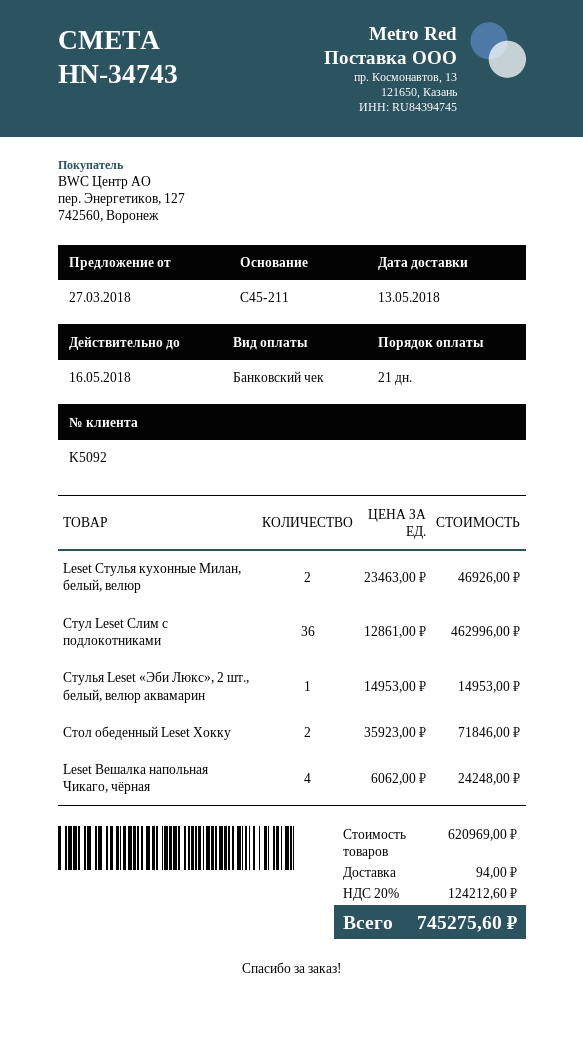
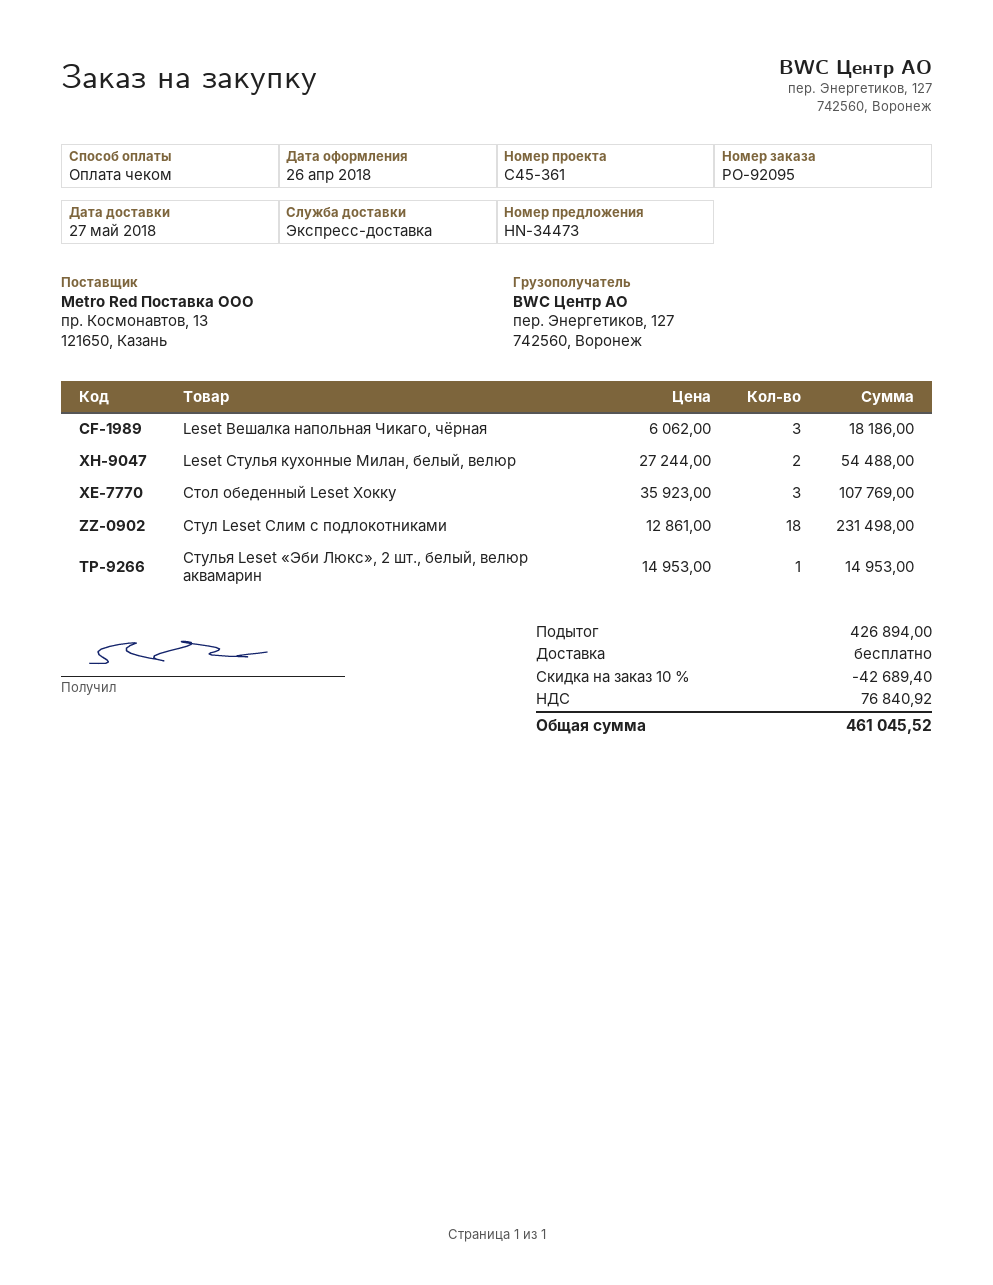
quote number: HN-34743 -> HN-34473
delivery date: 2018-05-13 -> 2018-05-27
reference: C45-211 -> C45-361
Leset Стулья кухонные Милан, белый, велюр: 2 x 23463.00 = 46926.00 -> 2 x 27244.00 = 54488.00
Стул Leset Слим с подлокотниками: 36 x 12861.00 = 462996.00 -> 18 x 12861.00 = 231498.00
Стол обеденный Leset Хокку: 2 x 35923.00 = 71846.00 -> 3 x 35923.00 = 107769.00
Leset Вешалка напольная Чикаго, чёрная: 4 x 6062.00 = 24248.00 -> 3 x 6062.00 = 18186.00
subtotal: 620969.00 -> 426894.00
discount: none -> 10% = 42689.40
shipping: 94.00 -> 0.00
tax: 124212.60 -> 76840.92
total: 745275.60 -> 461045.52

